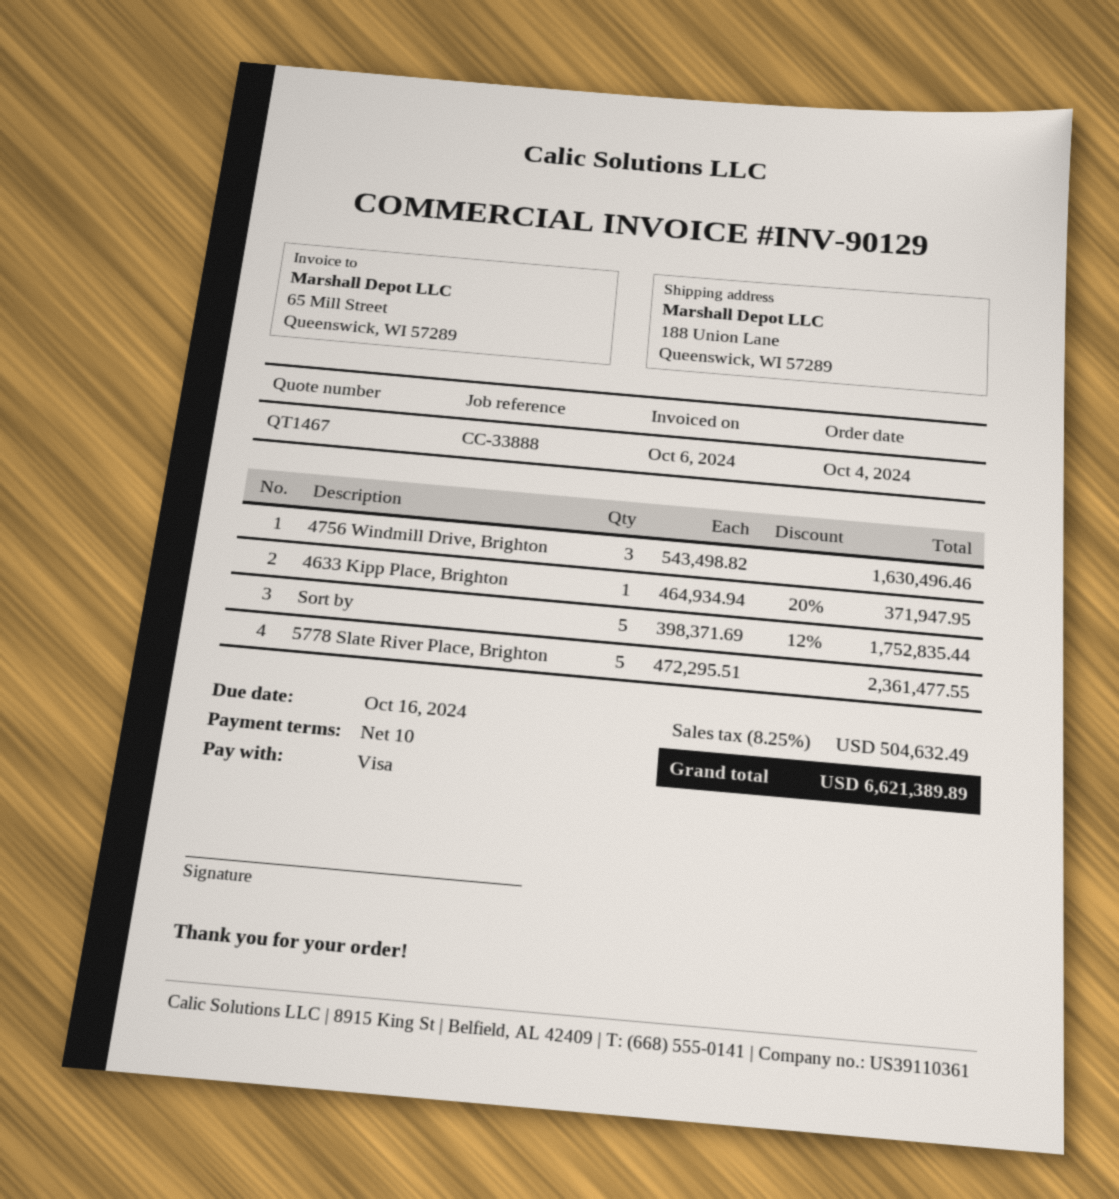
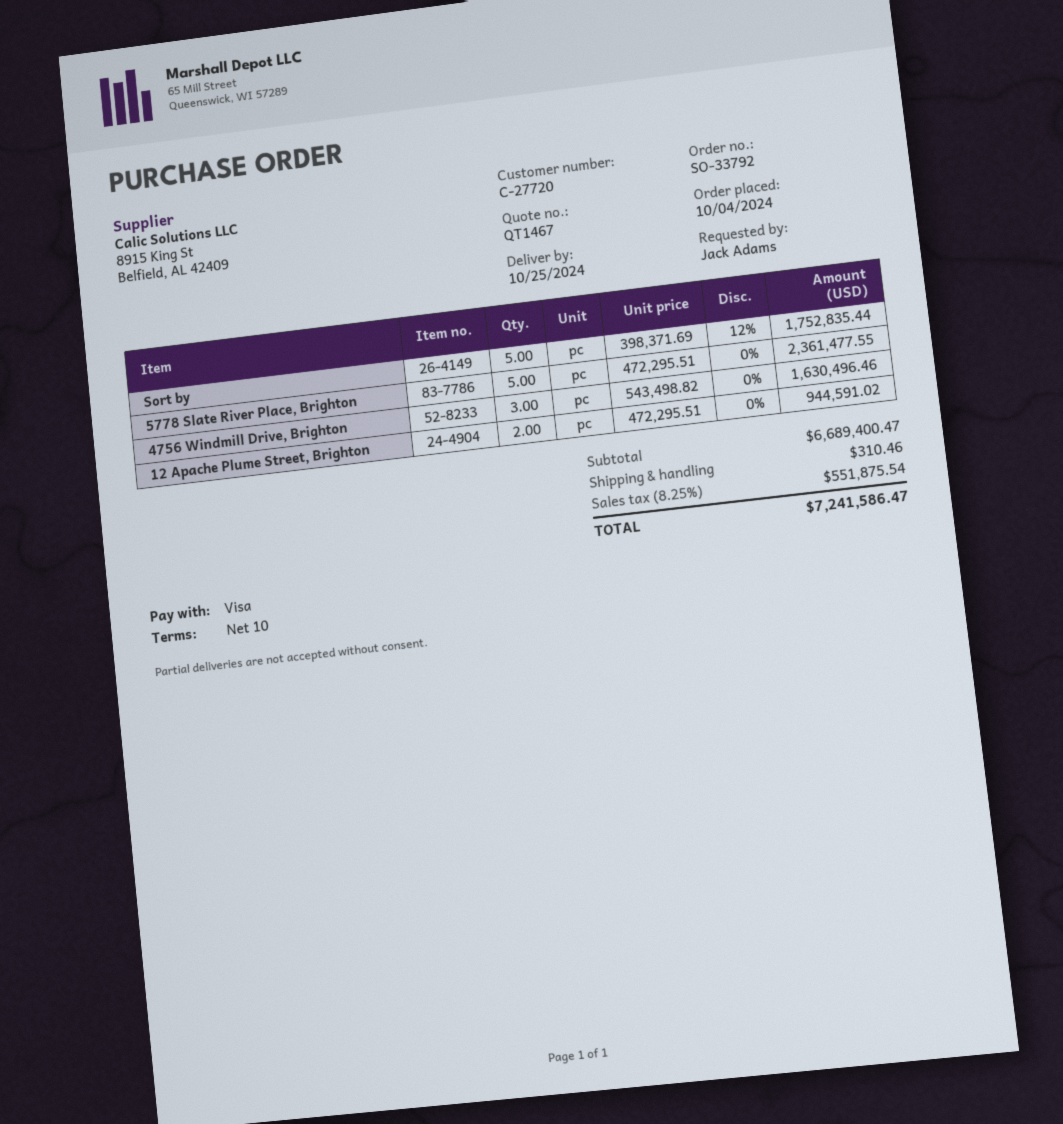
4633 Kipp Place, Brighton: 1 x 464934.94 - 20% = 371947.95 -> none
12 Apache Plume Street, Brighton: none -> 2 x 472295.51 = 944591.02
shipping: none -> 310.46
tax: 8.25% = 504632.49 -> 8.25% = 551875.54
total: 6621389.89 -> 7241586.47

